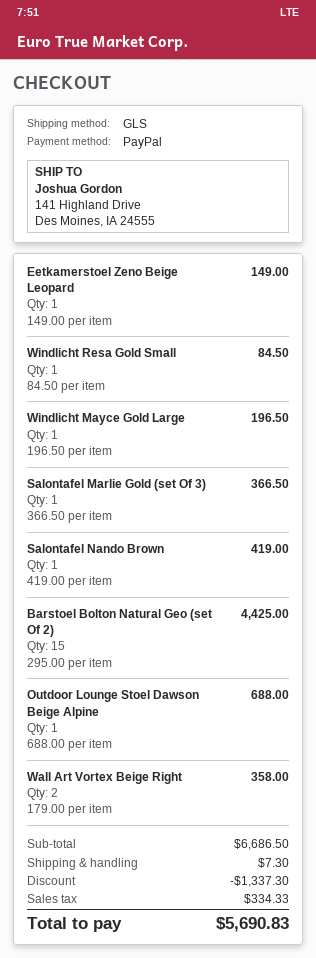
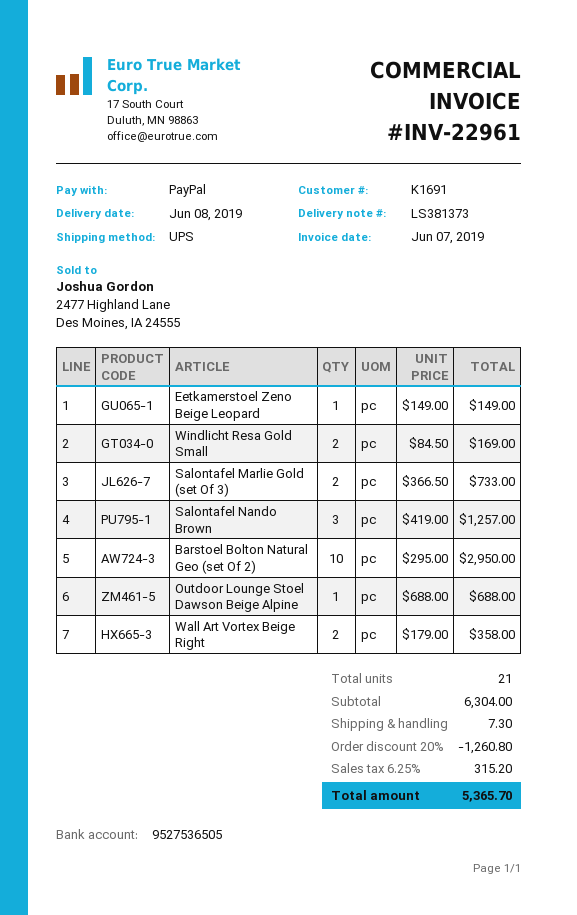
shipping method: GLS -> UPS
Windlicht Resa Gold Small: 1 x 84.50 = 84.50 -> 2 x 84.50 = 169.00
Windlicht Mayce Gold Large: 1 x 196.50 = 196.50 -> none
Salontafel Marlie Gold (set Of 3): 1 x 366.50 = 366.50 -> 2 x 366.50 = 733.00
Salontafel Nando Brown: 1 x 419.00 = 419.00 -> 3 x 419.00 = 1257.00
Barstoel Bolton Natural Geo (set Of 2): 15 x 295.00 = 4425.00 -> 10 x 295.00 = 2950.00
subtotal: 6686.50 -> 6304.00
discount: 1337.30 -> 1260.80
tax: 334.33 -> 315.20
total: 5690.83 -> 5365.70

